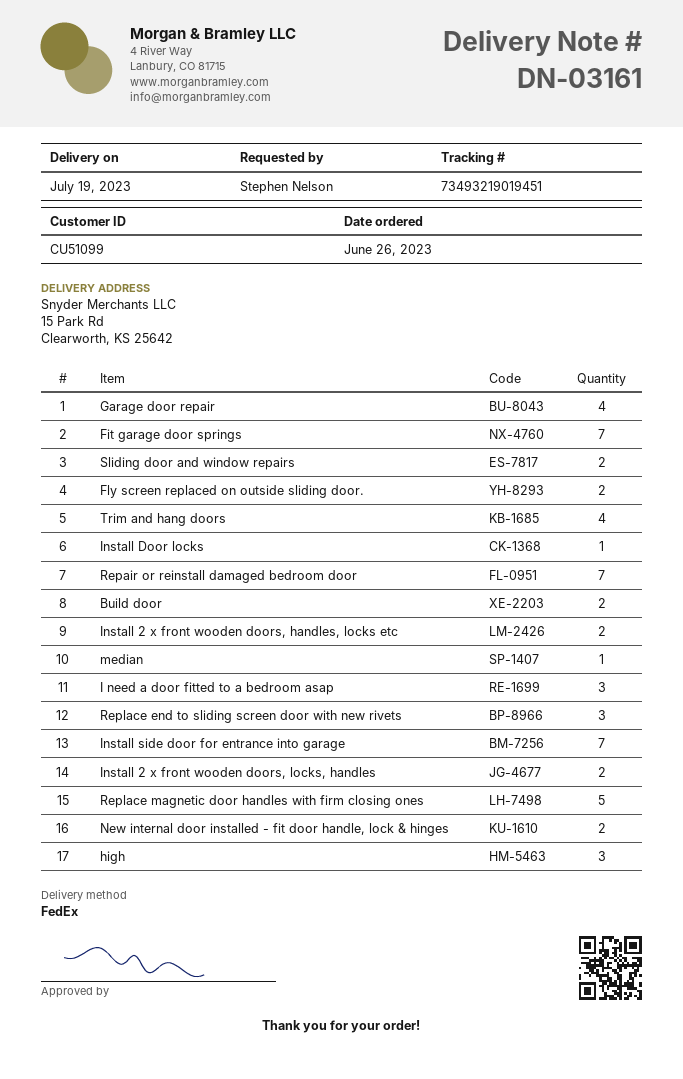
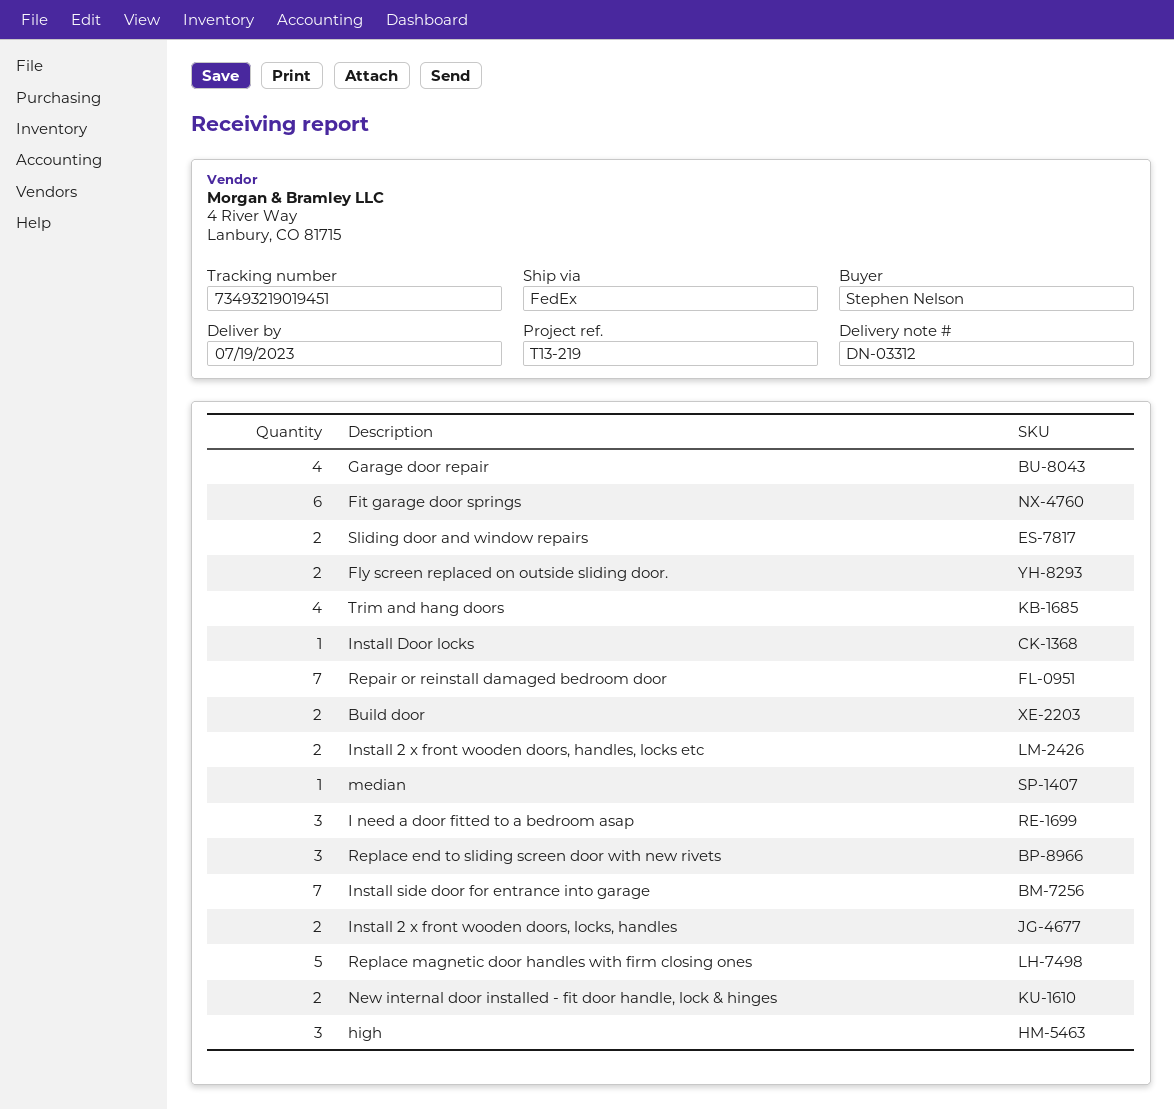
delivery note number: DN-03161 -> DN-03312
Fit garage door springs: 7 -> 6

